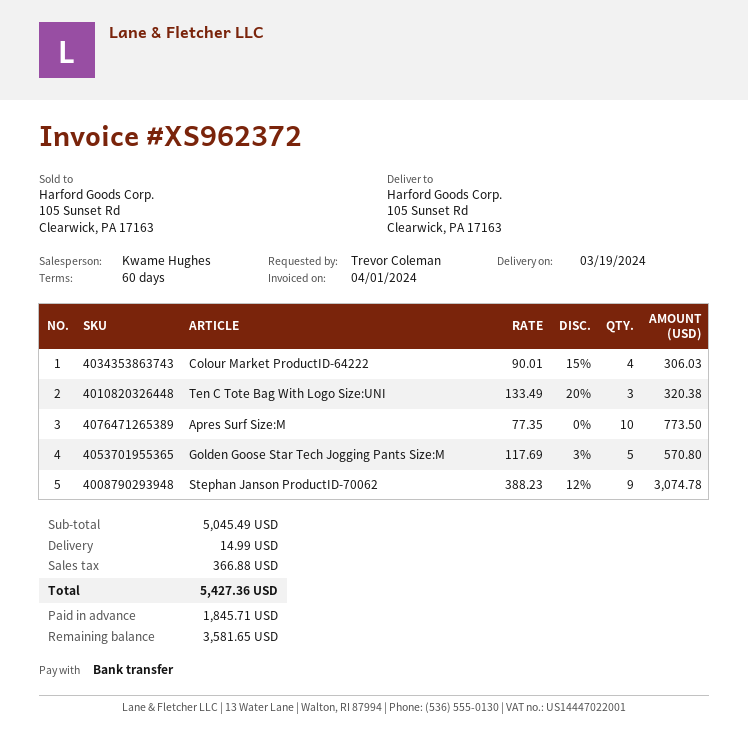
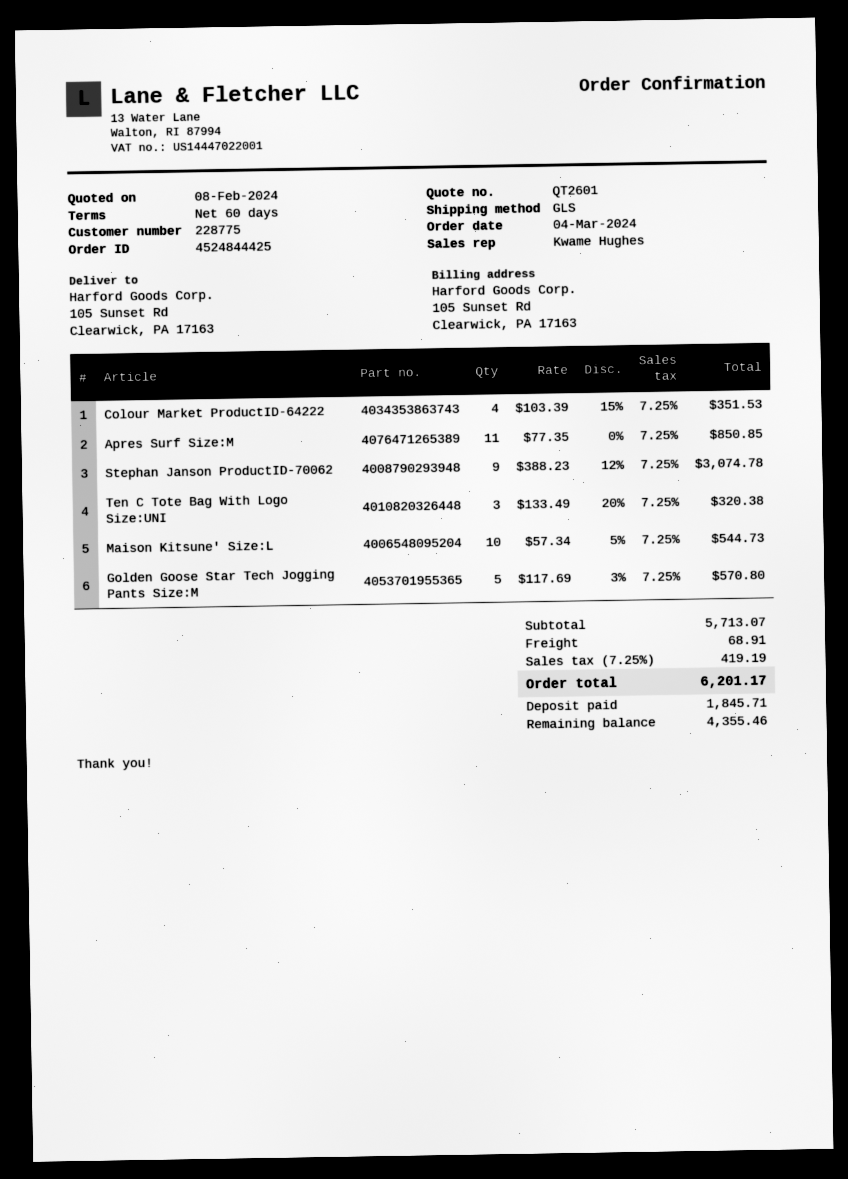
Colour Market ProductID-64222: 4 x 90.01 - 15% = 306.03 -> 4 x 103.39 - 15% = 351.53
Apres Surf Size:M: 10 x 77.35 = 773.50 -> 11 x 77.35 = 850.85
Maison Kitsune' Size:L: none -> 10 x 57.34 - 5% = 544.73
subtotal: 5045.49 -> 5713.07
shipping: 14.99 -> 68.91
tax: 366.88 -> 419.19
total: 5427.36 -> 6201.17
balance: 3581.65 -> 4355.46

